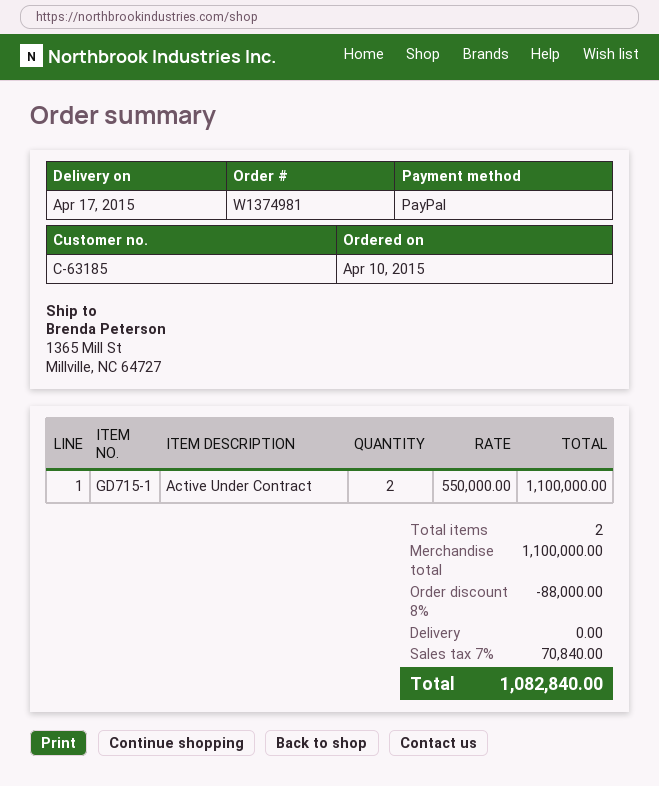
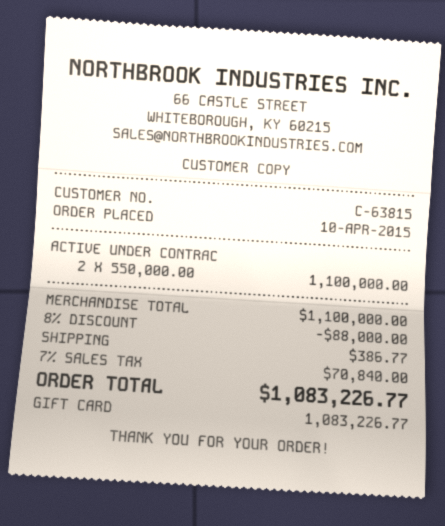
customer number: C-63185 -> C-63815
payment method: PayPal -> gift card
shipping: 0.00 -> 386.77
total: 1082840.00 -> 1083226.77

